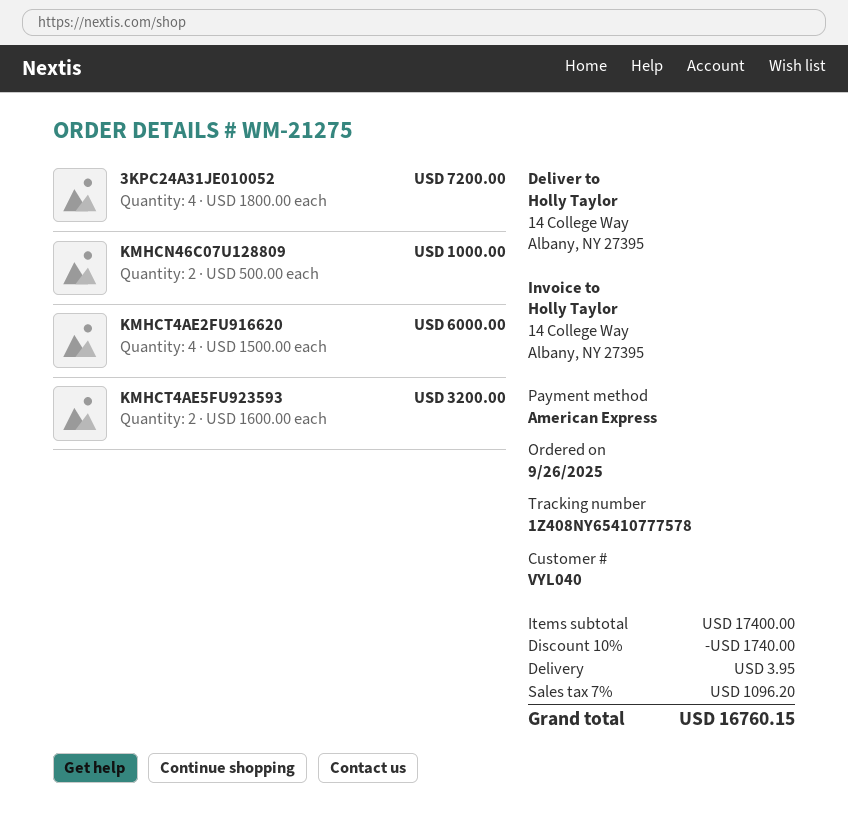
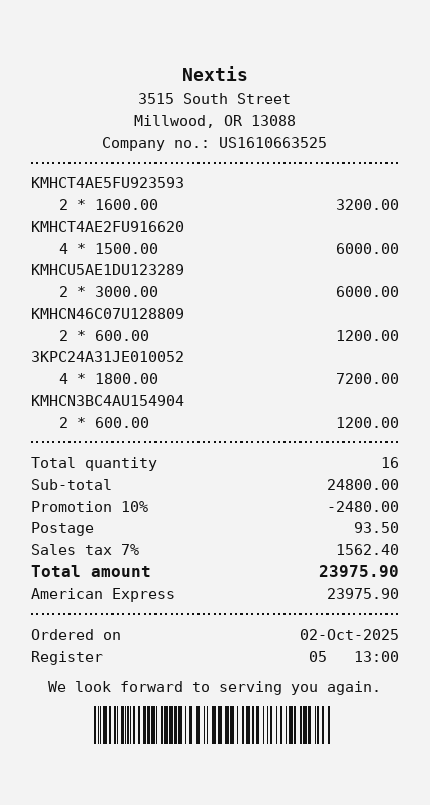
order date: 2025-09-26 -> 2025-10-02
KMHCN46C07U128809: 2 x 500.00 = 1000.00 -> 2 x 600.00 = 1200.00
KMHCU5AE1DU123289: none -> 2 x 3000.00 = 6000.00
KMHCN3BC4AU154904: none -> 2 x 600.00 = 1200.00
subtotal: 17400.00 -> 24800.00
discount: 10% = 1740.00 -> 10% = 2480.00
shipping: 3.95 -> 93.50
tax: 7% = 1096.20 -> 7% = 1562.40
total: 16760.15 -> 23975.90

